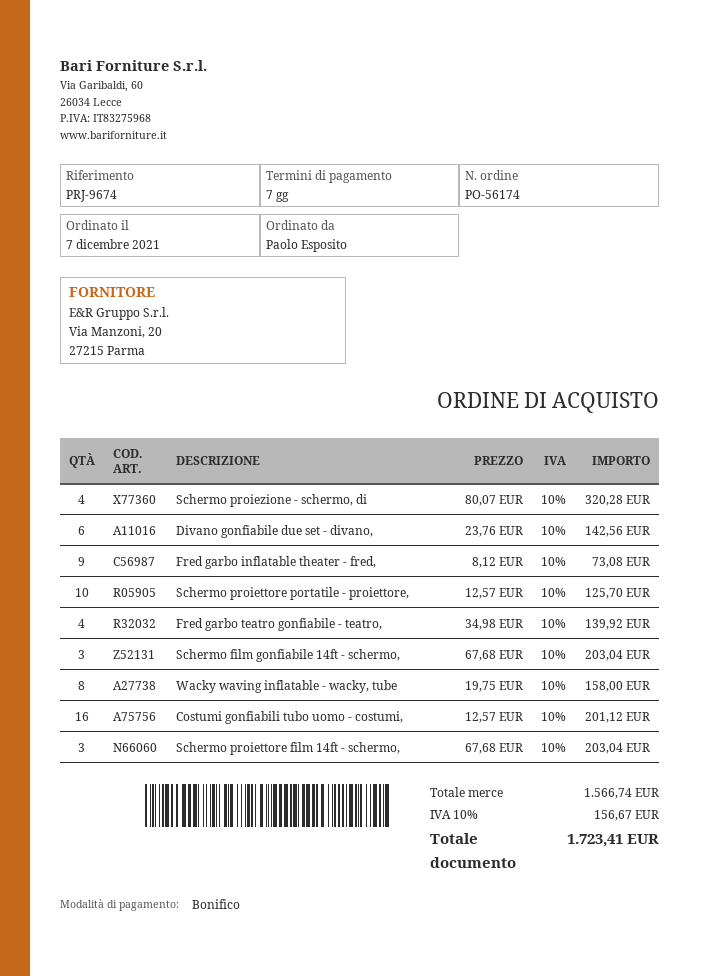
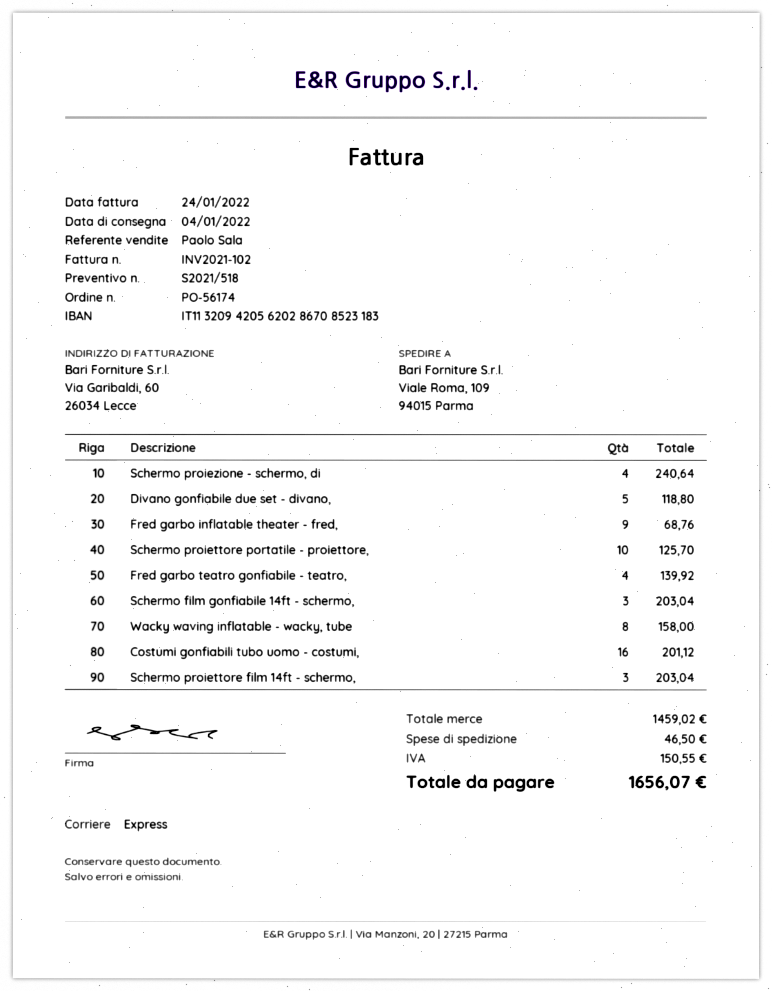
Schermo proiezione - schermo, di: 4 for 320.28 -> 4 for 240.64
Divano gonfiabile due set - divano,: 6 for 142.56 -> 5 for 118.80
Fred garbo inflatable theater - fred,: 9 for 73.08 -> 9 for 68.76
subtotal: 1566.74 -> 1459.02
shipping: none -> 46.50
tax: 156.67 -> 150.55
total: 1723.41 -> 1656.07

